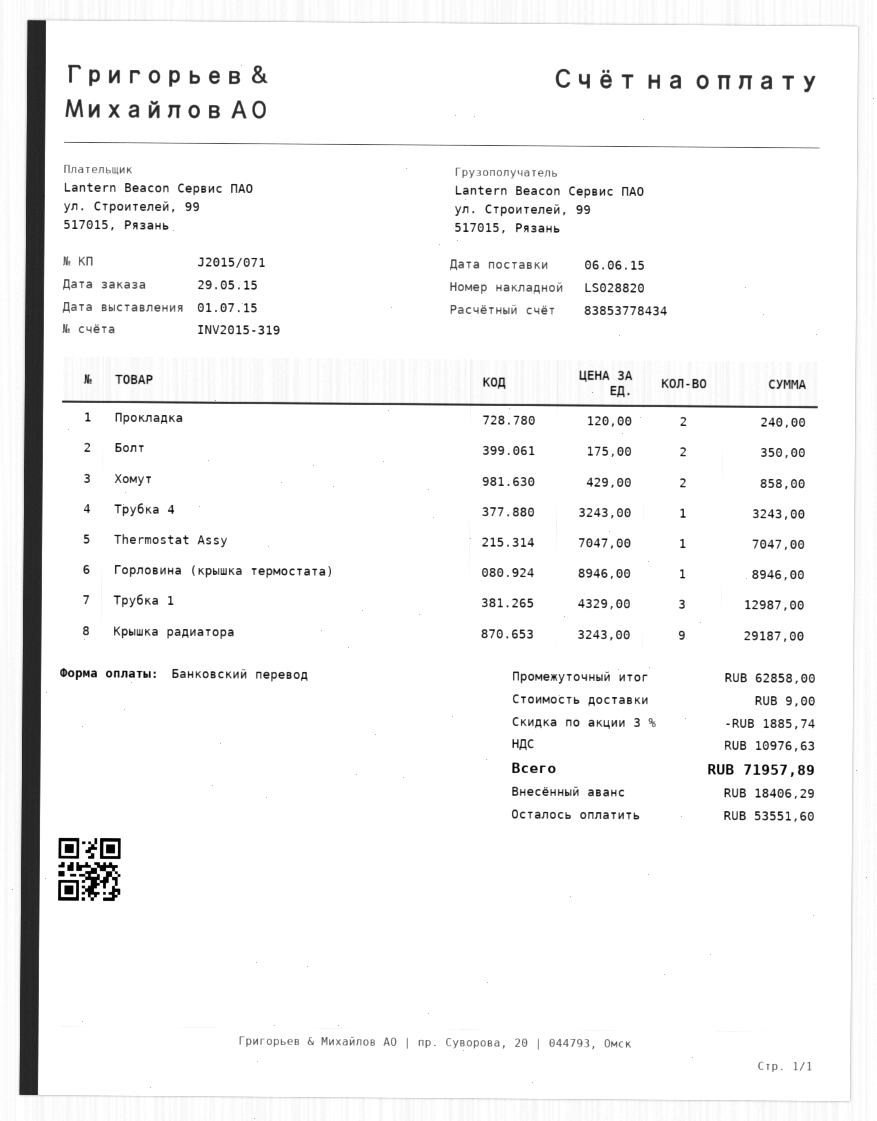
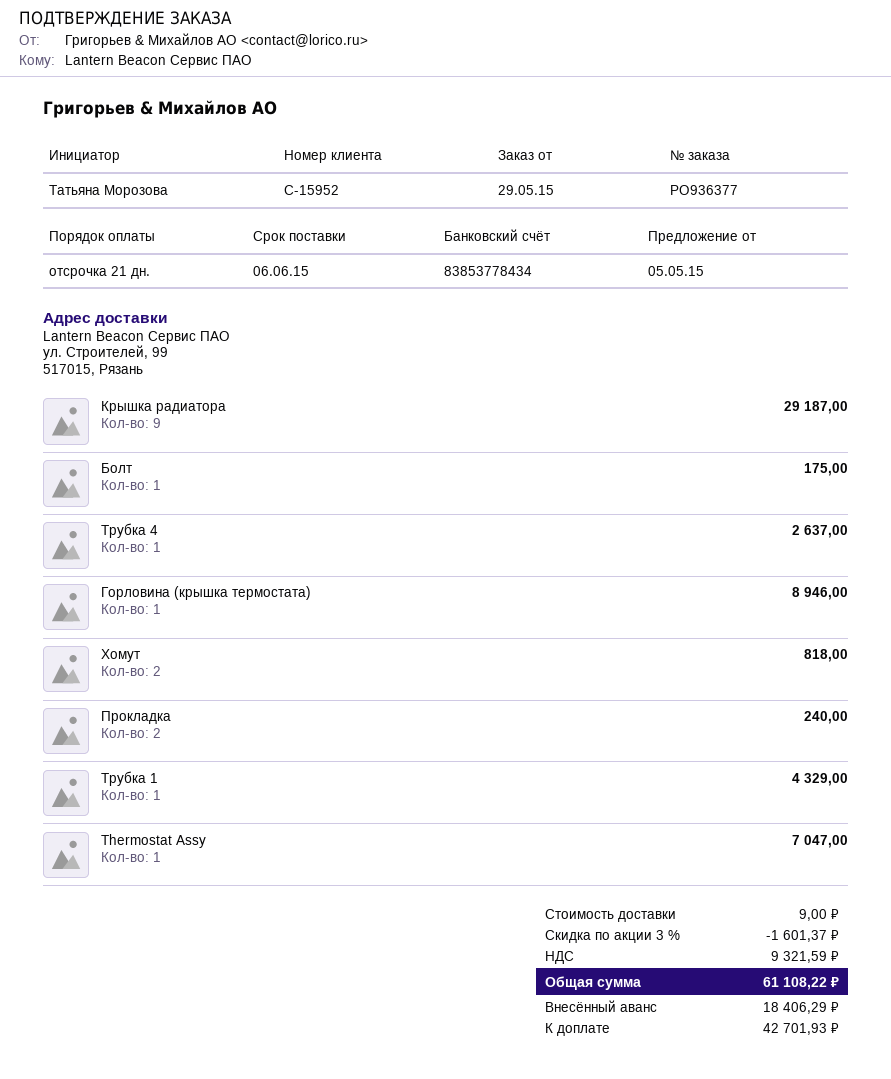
Болт: 2 for 350.00 -> 1 for 175.00
Хомут: 2 for 858.00 -> 2 for 818.00
Трубка 4: 1 for 3243.00 -> 1 for 2637.00
Трубка 1: 3 for 12987.00 -> 1 for 4329.00
discount: 3% = 1885.74 -> 3% = 1601.37
tax: 10976.63 -> 9321.59
total: 71957.89 -> 61108.22
balance: 53551.60 -> 42701.93

